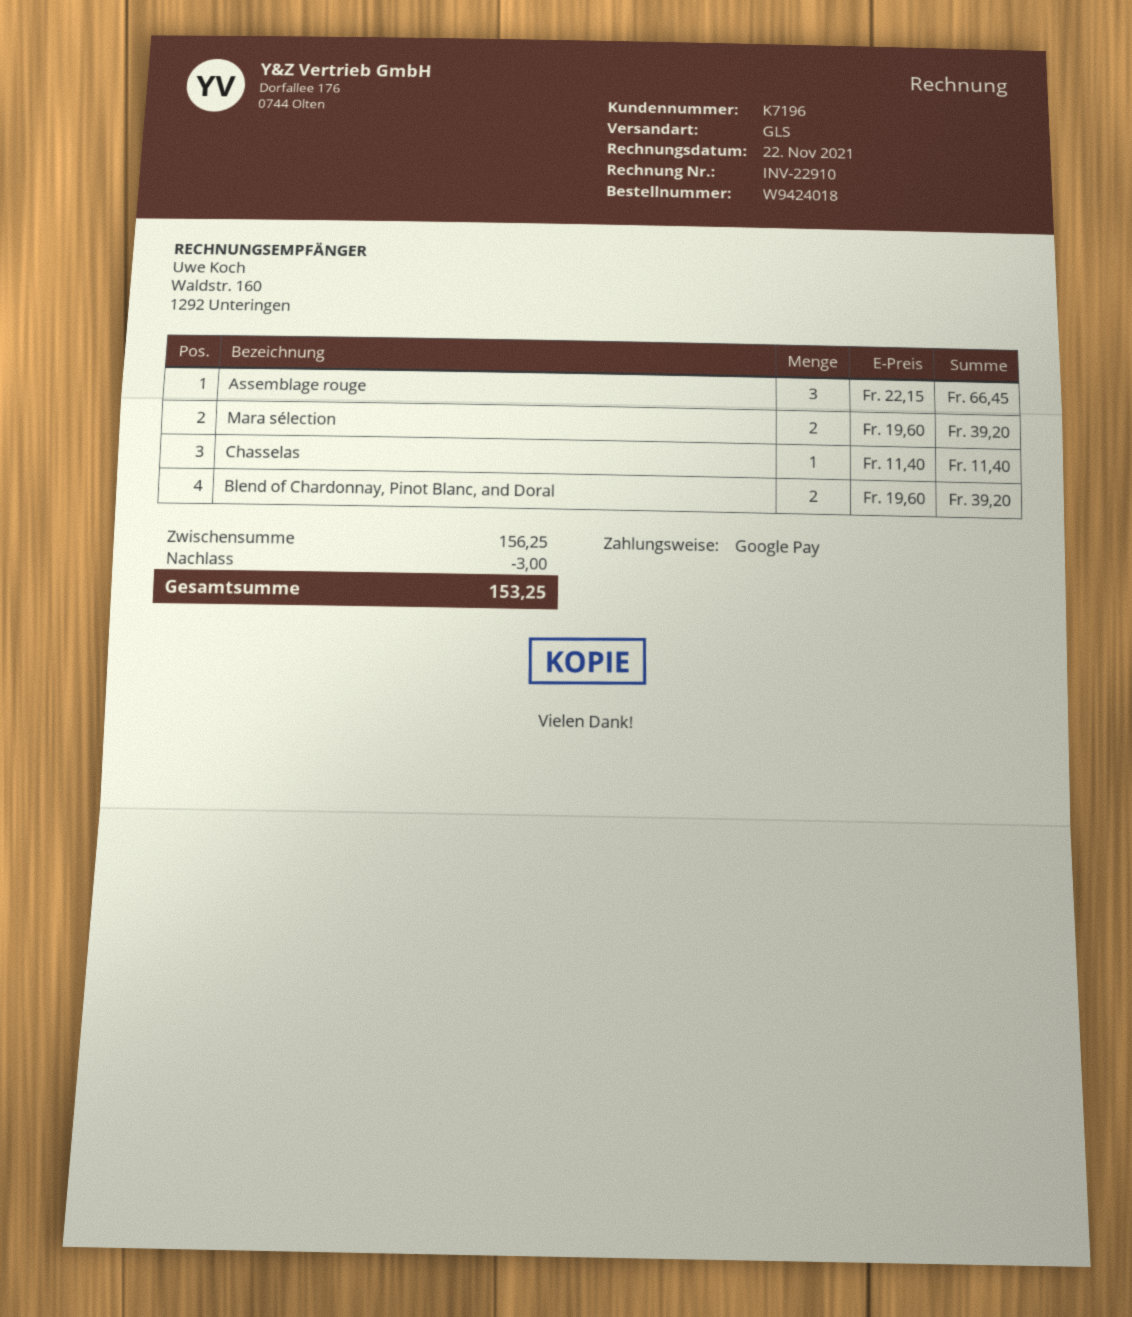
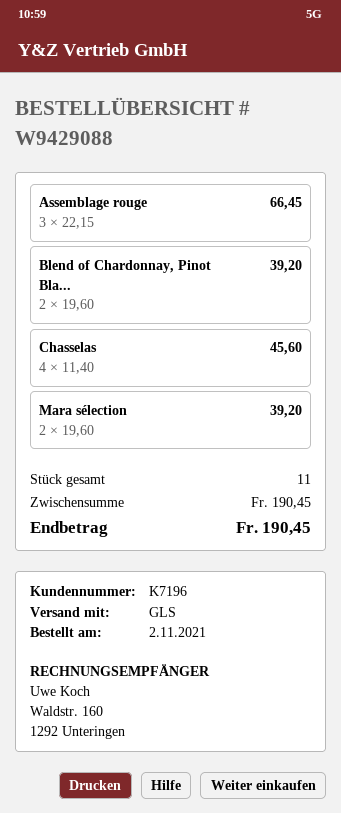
order number: W9424018 -> W9429088
Chasselas: 1 x 11.40 = 11.40 -> 4 x 11.40 = 45.60
subtotal: 156.25 -> 190.45
discount: 3.00 -> none
total: 153.25 -> 190.45

